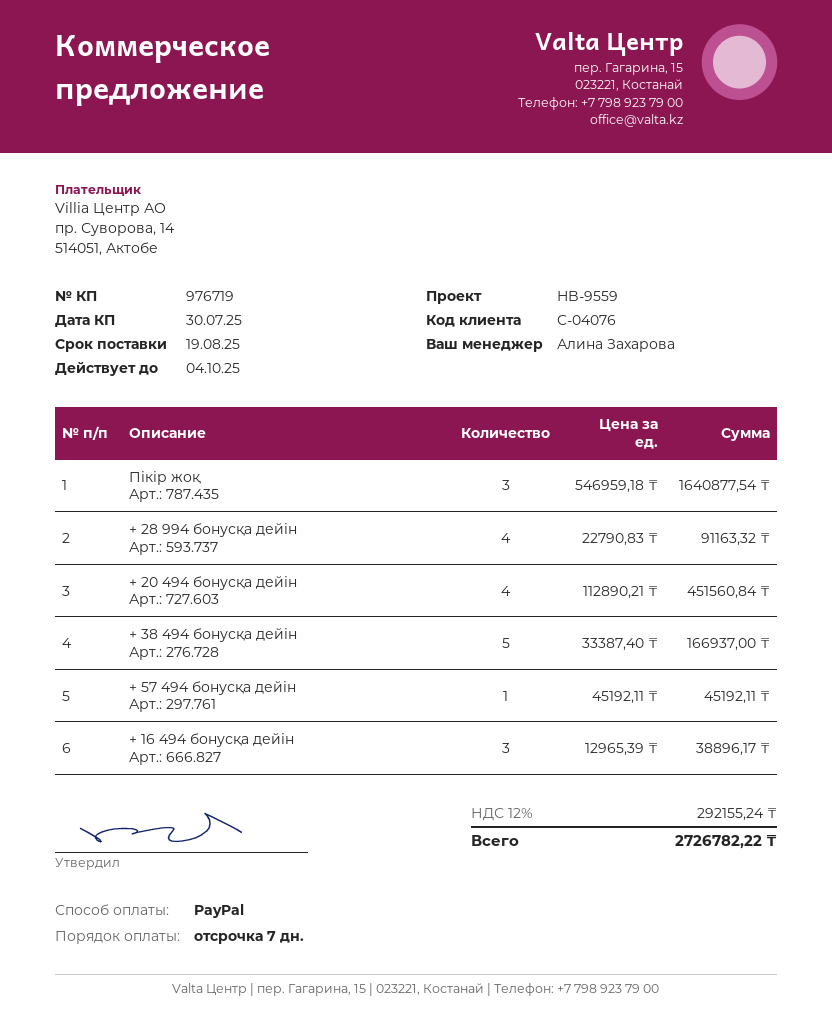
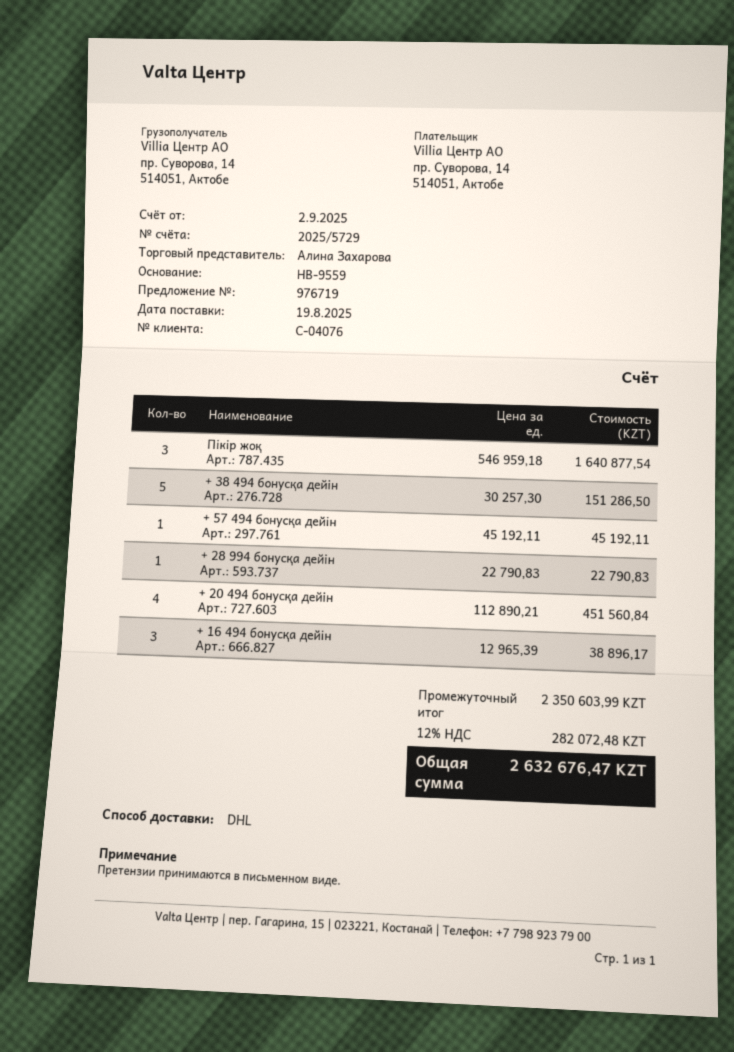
+ 28 994 бонусқа дейін: 4 x 22790.83 = 91163.32 -> 1 x 22790.83 = 22790.83
+ 38 494 бонусқа дейін: 5 x 33387.40 = 166937.00 -> 5 x 30257.30 = 151286.50
tax: 12% = 292155.24 -> 12% = 282072.48
total: 2726782.22 -> 2632676.47

